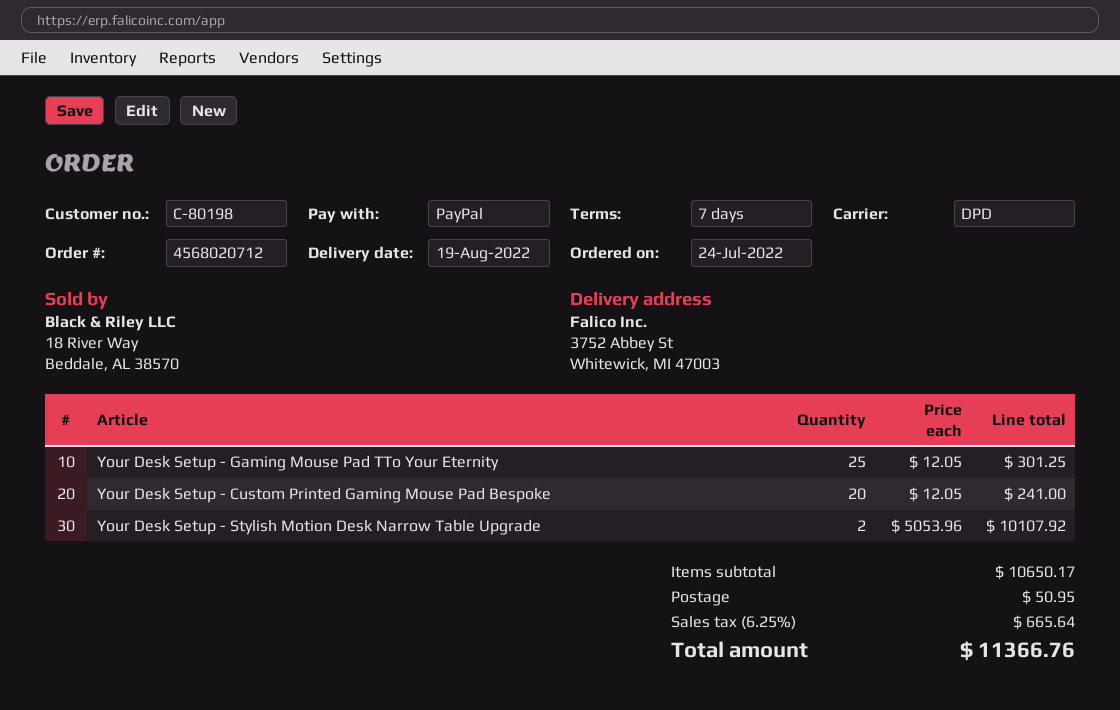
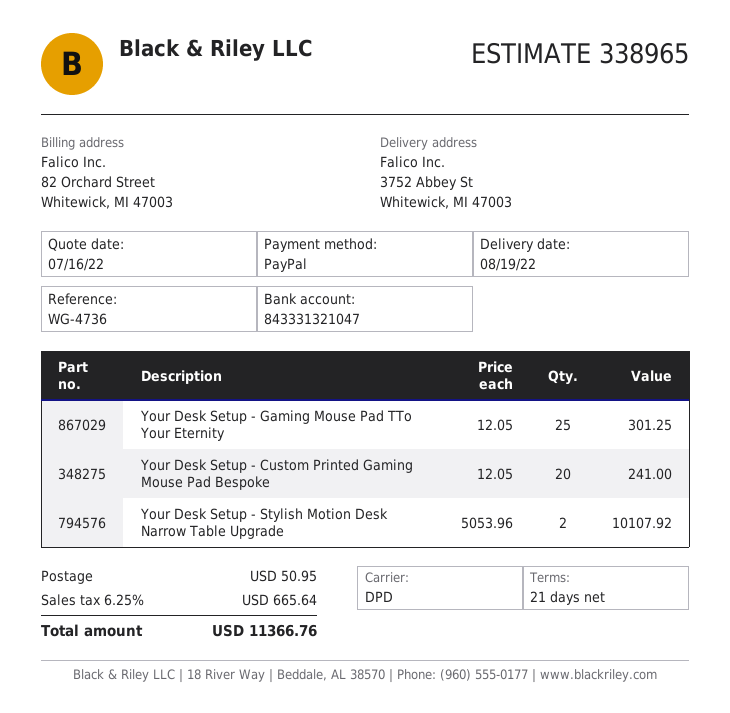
payment terms: 7 days -> 21 days

